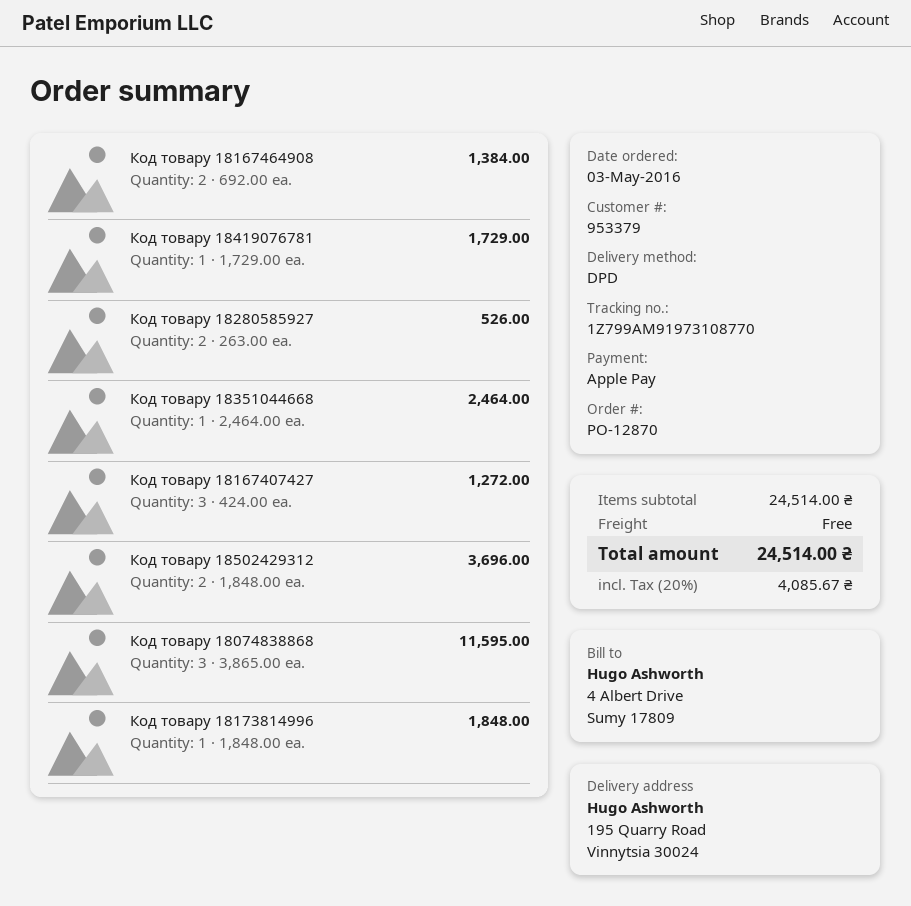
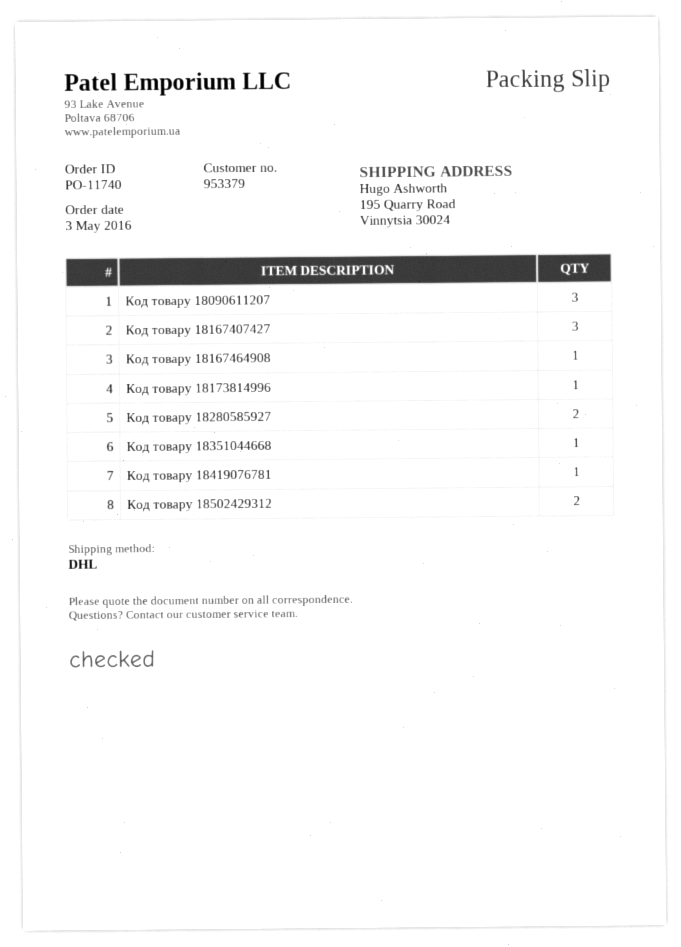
order number: PO-12870 -> PO-11740
shipping method: DPD -> DHL
Код товару 18167464908: 2 -> 1
Код товару 18074838868: 3 -> none
Код товару 18090611207: none -> 3

